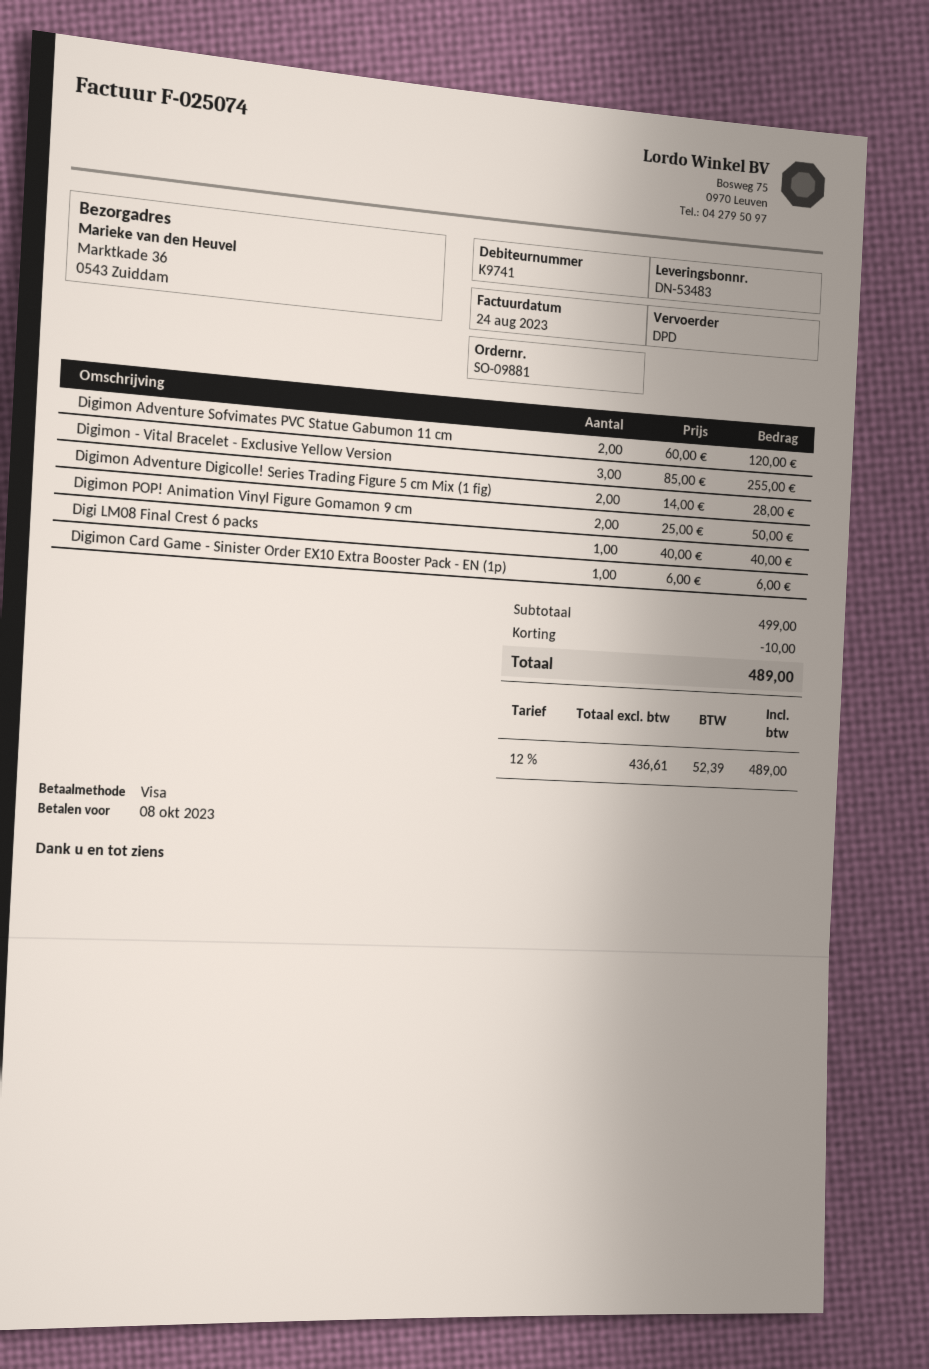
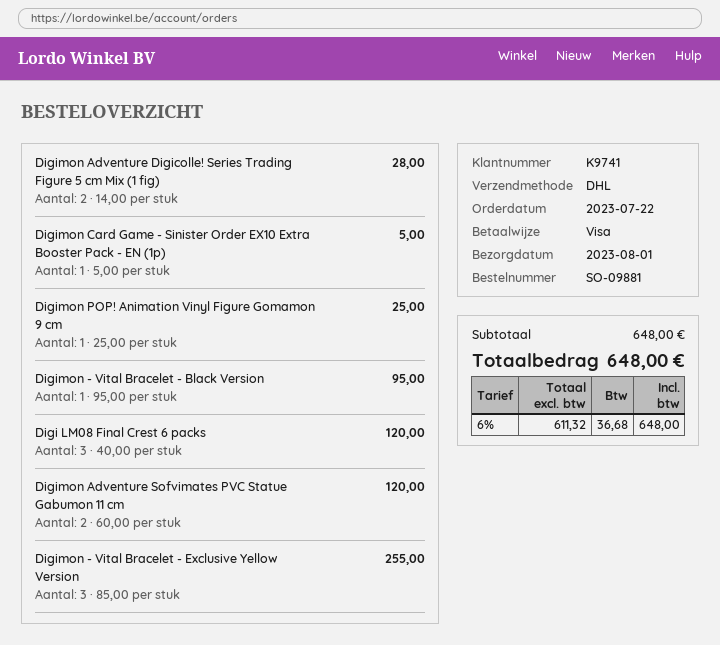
shipping method: DPD -> DHL
Digimon POP! Animation Vinyl Figure Gomamon 9 cm: 2 x 25.00 = 50.00 -> 1 x 25.00 = 25.00
Digi LM08 Final Crest 6 packs: 1 x 40.00 = 40.00 -> 3 x 40.00 = 120.00
Digimon Card Game - Sinister Order EX10 Extra Booster Pack - EN (1p): 1 x 6.00 = 6.00 -> 1 x 5.00 = 5.00
Digimon - Vital Bracelet - Black Version: none -> 1 x 95.00 = 95.00
subtotal: 499.00 -> 648.00
discount: 10.00 -> none
net: 436.61 -> 611.32
tax: 12% = 52.39 -> 6% = 36.68
total: 489.00 -> 648.00

